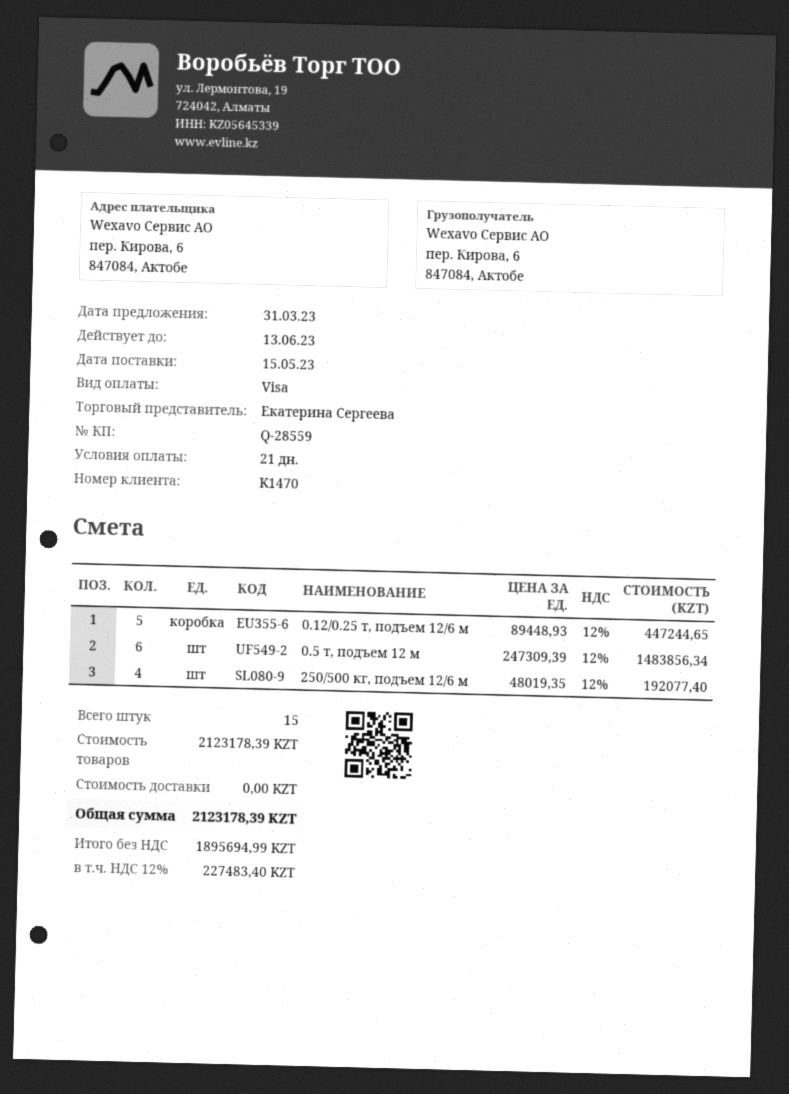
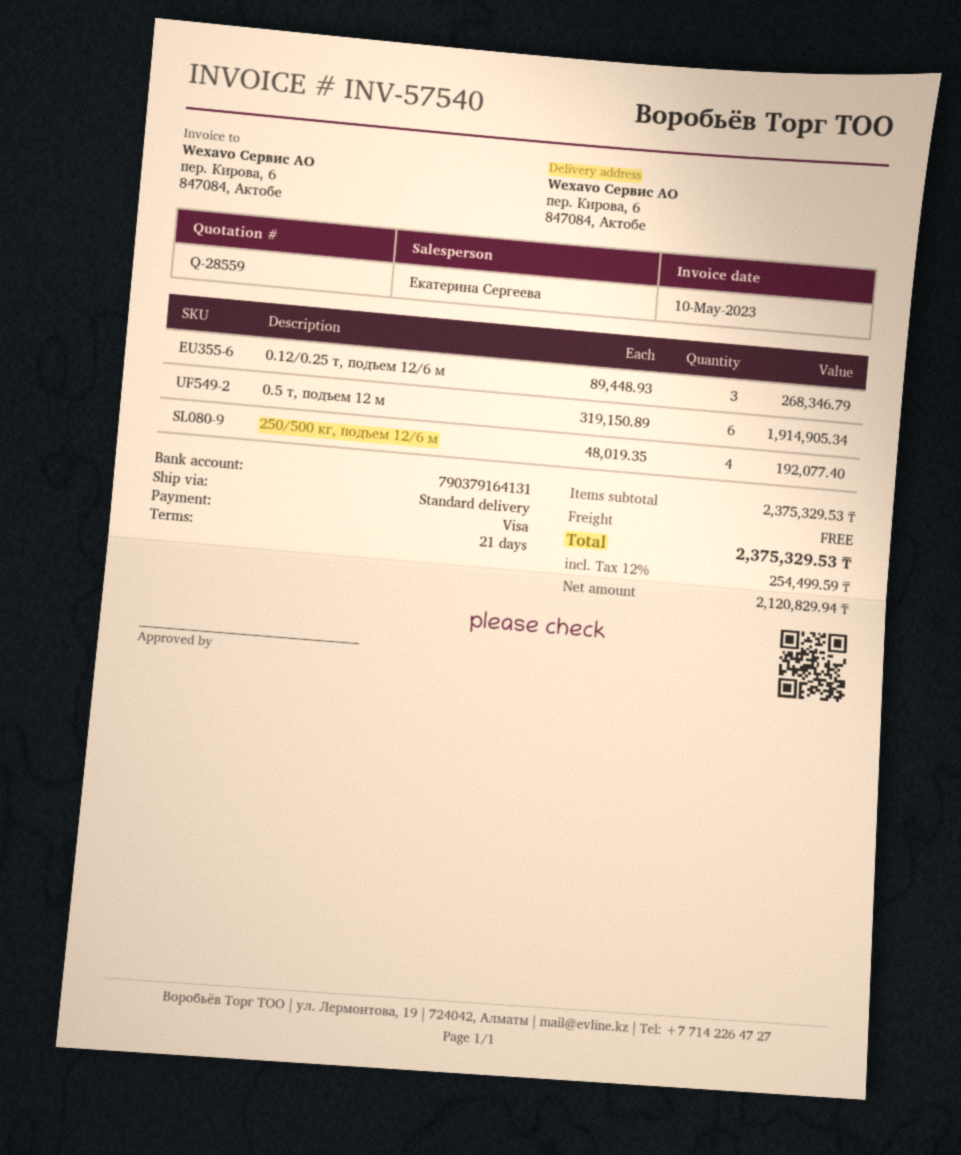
0.12/0.25 т, подъем 12/6 м: 5 x 89448.93 = 447244.65 -> 3 x 89448.93 = 268346.79
0.5 т, подъем 12 м: 6 x 247309.39 = 1483856.34 -> 6 x 319150.89 = 1914905.34
subtotal: 2123178.39 -> 2375329.53
net: 1895694.99 -> 2120829.94
tax: 12% = 227483.40 -> 12% = 254499.59
total: 2123178.39 -> 2375329.53

